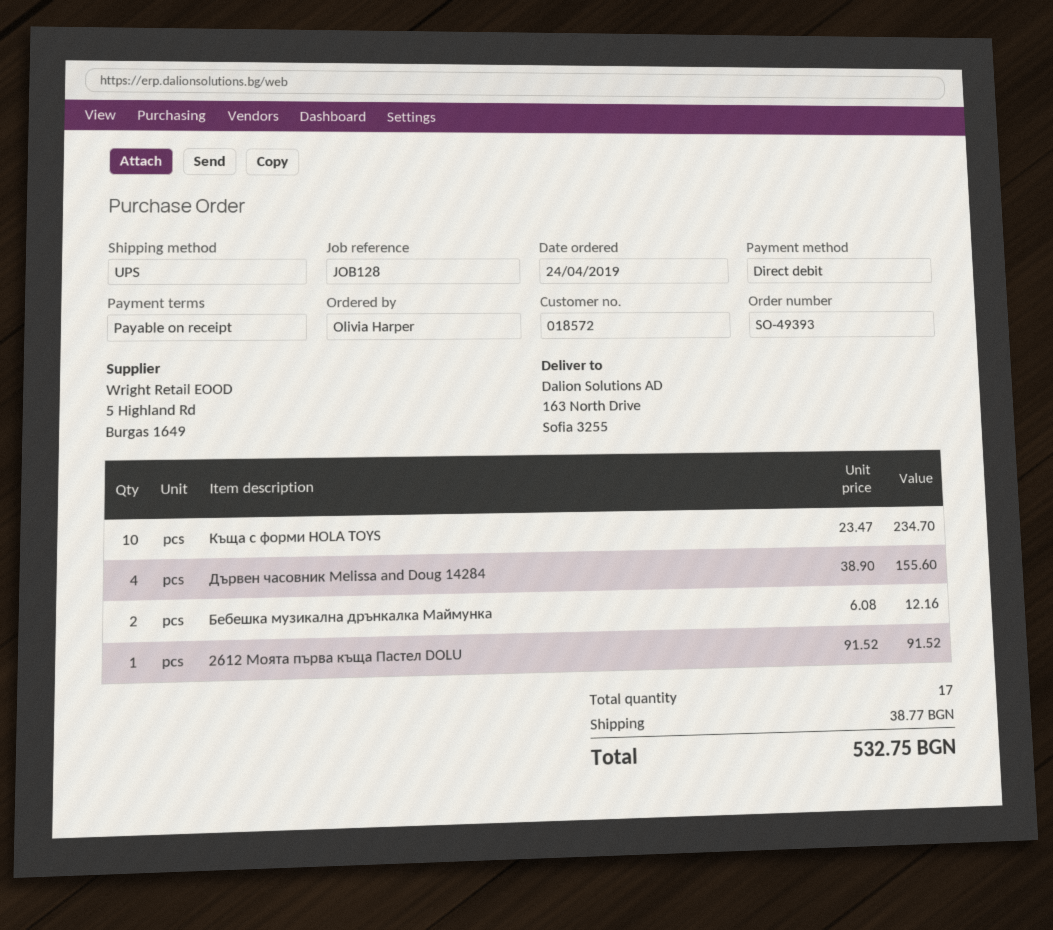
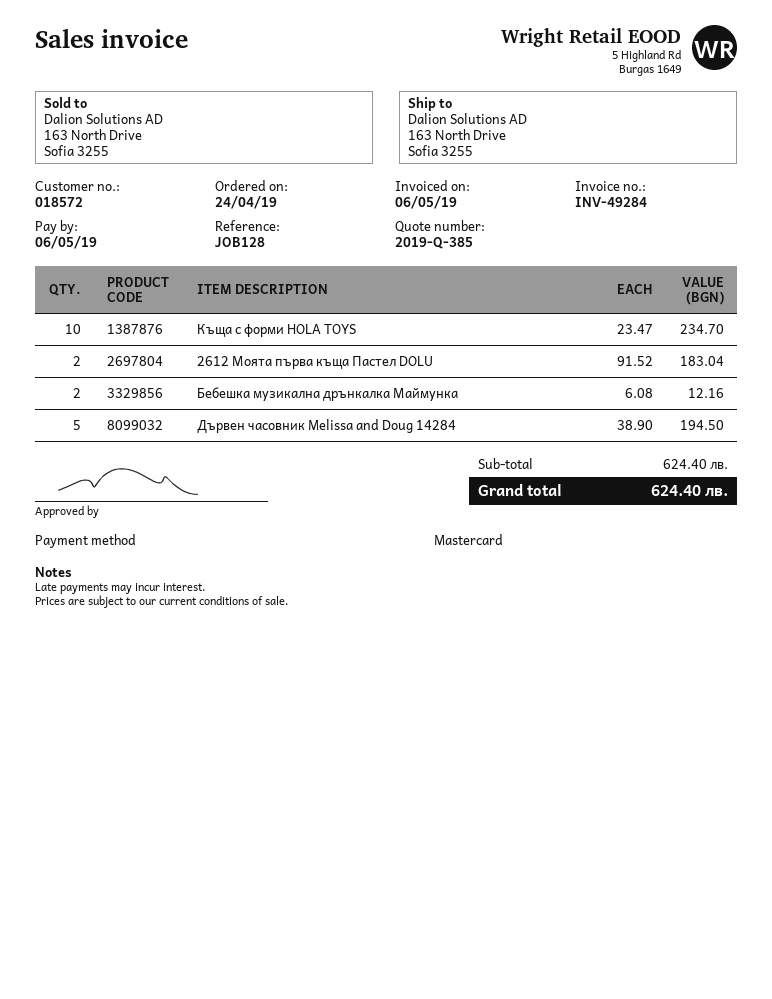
payment method: direct debit -> Mastercard
Дървен часовник Melissa and Doug 14284: 4 x 38.90 = 155.60 -> 5 x 38.90 = 194.50
2612 Моята първа къща Пастел DOLU: 1 x 91.52 = 91.52 -> 2 x 91.52 = 183.04
shipping: 38.77 -> none
total: 532.75 -> 624.40

